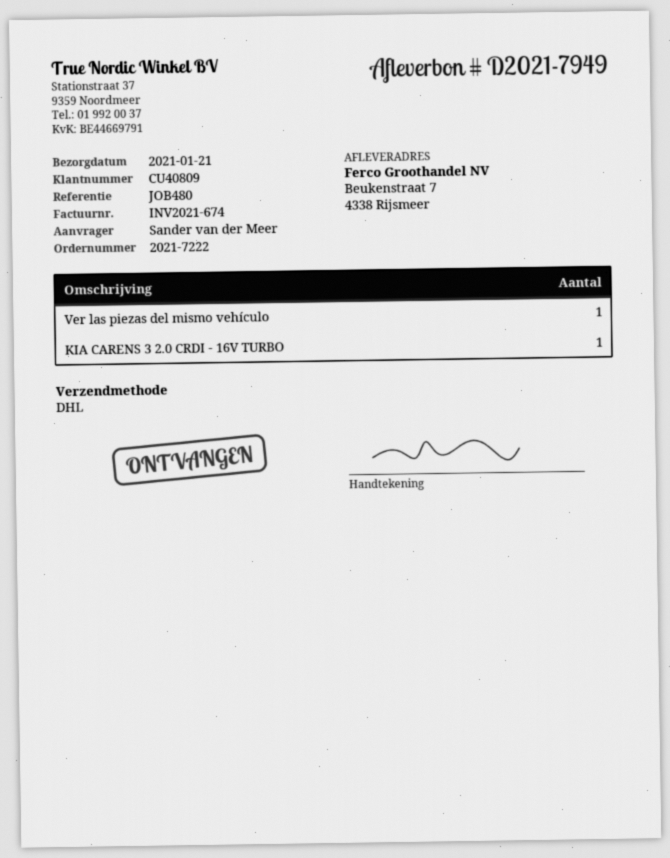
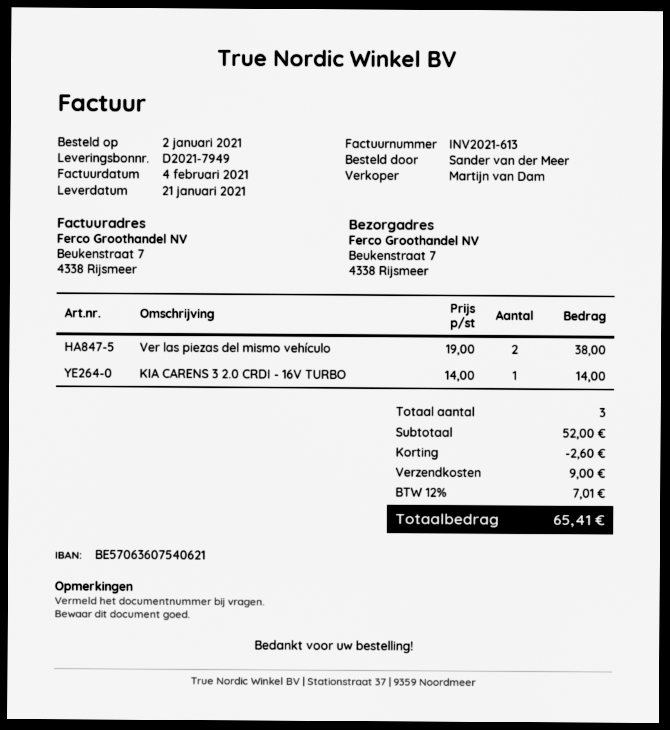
invoice number: INV2021-674 -> INV2021-613
Ver las piezas del mismo vehículo: 1 -> 2

